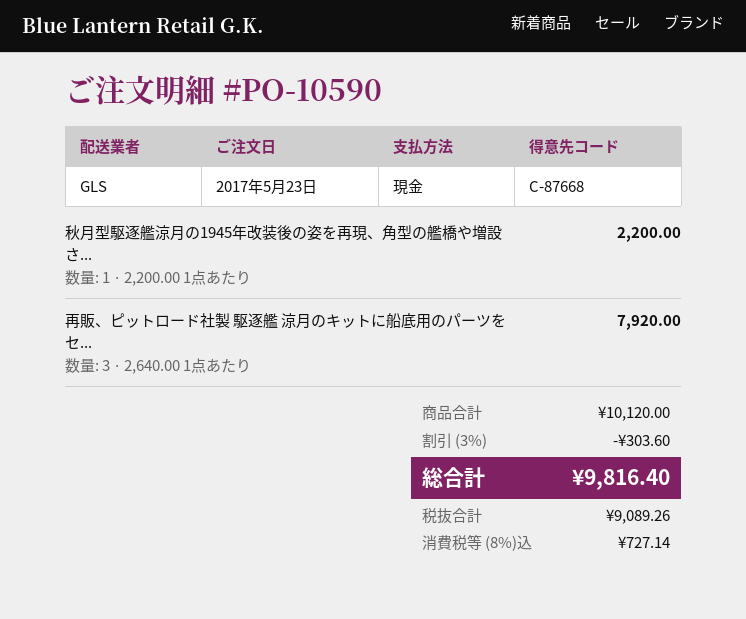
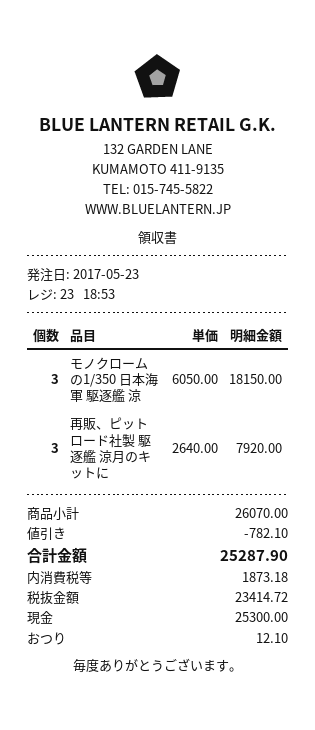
秋月型駆逐艦涼月の1945年改装後の姿を再現、角型の艦橋や増設さ...: 1 x 2200.00 = 2200.00 -> none
モノクロームの1/350 日本海軍 駆逐艦 涼: none -> 3 x 6050.00 = 18150.00
subtotal: 10120.00 -> 26070.00
discount: 303.60 -> 782.10
net: 9089.26 -> 23414.72
tax: 727.14 -> 1873.18
total: 9816.40 -> 25287.90

